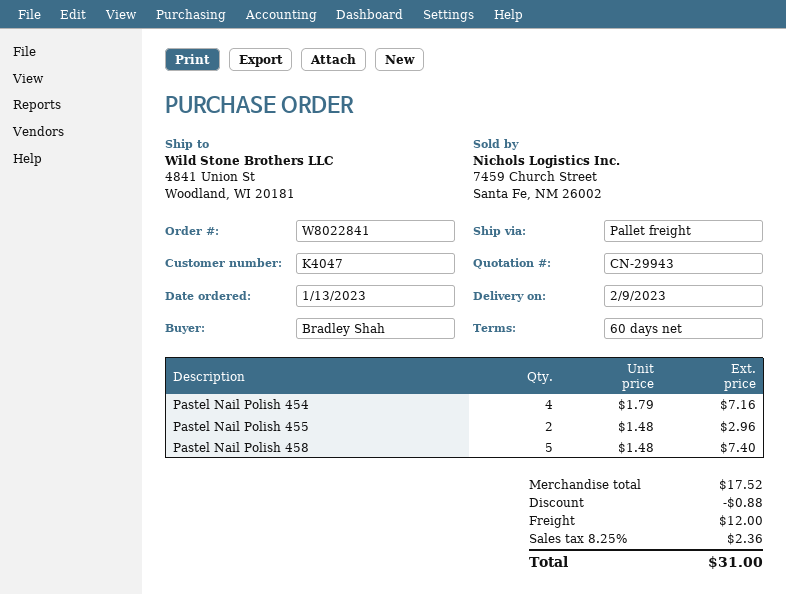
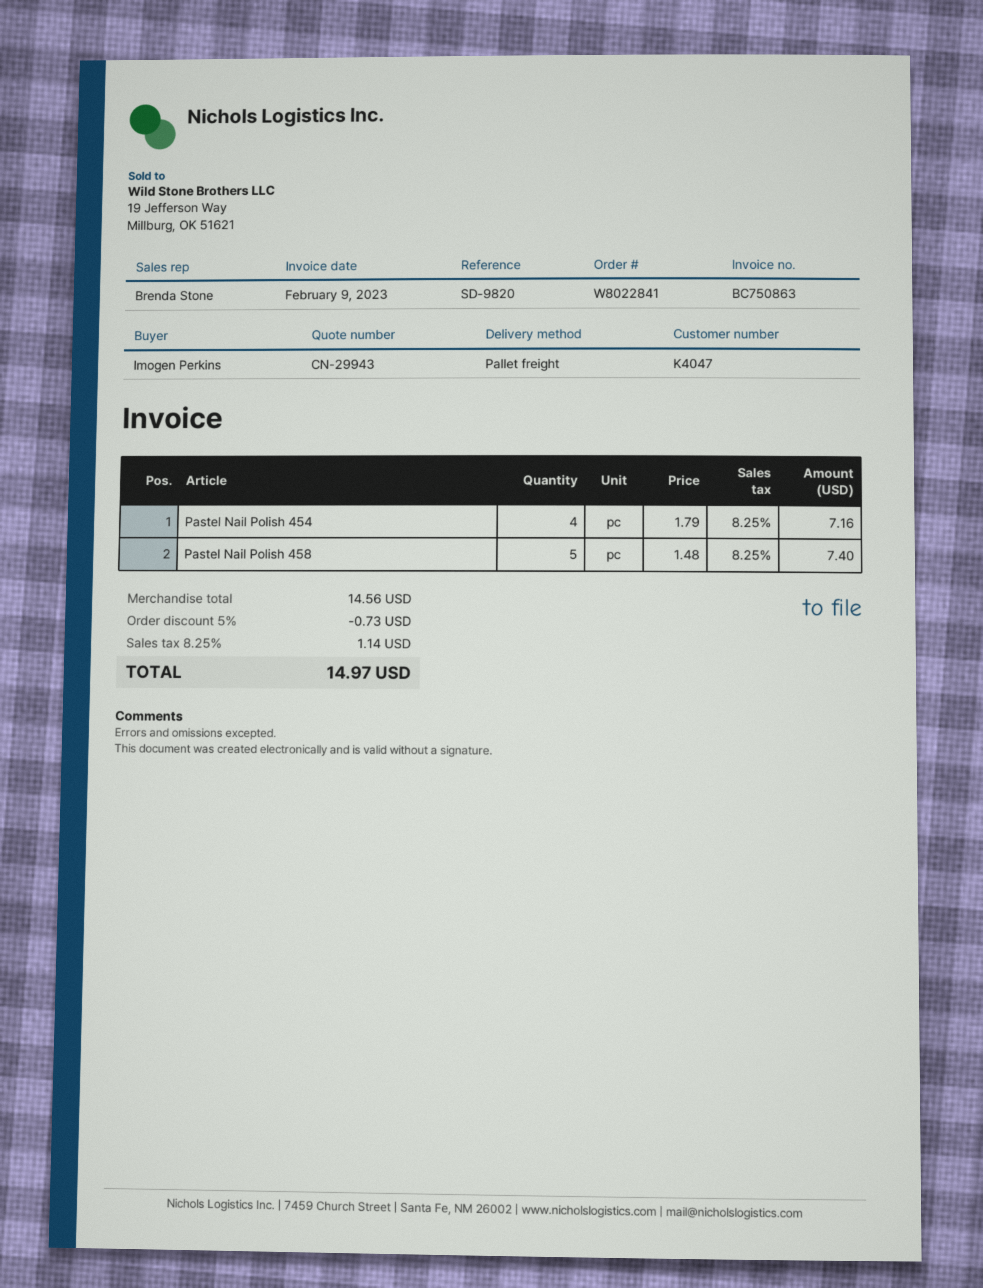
ordered by: Bradley Shah -> Imogen Perkins
Pastel Nail Polish 455: 2 x 1.48 = 2.96 -> none
subtotal: 17.52 -> 14.56
discount: 0.88 -> 0.73
shipping: 12.00 -> none
tax: 8.25% = 2.36 -> 8.25% = 1.14
total: 31.00 -> 14.97

